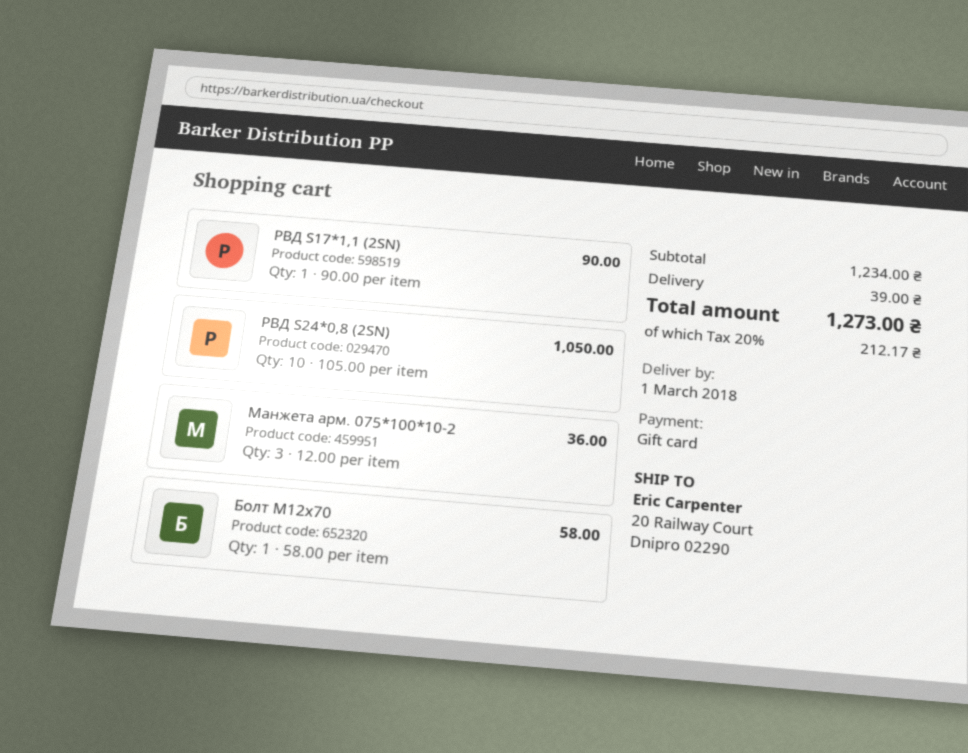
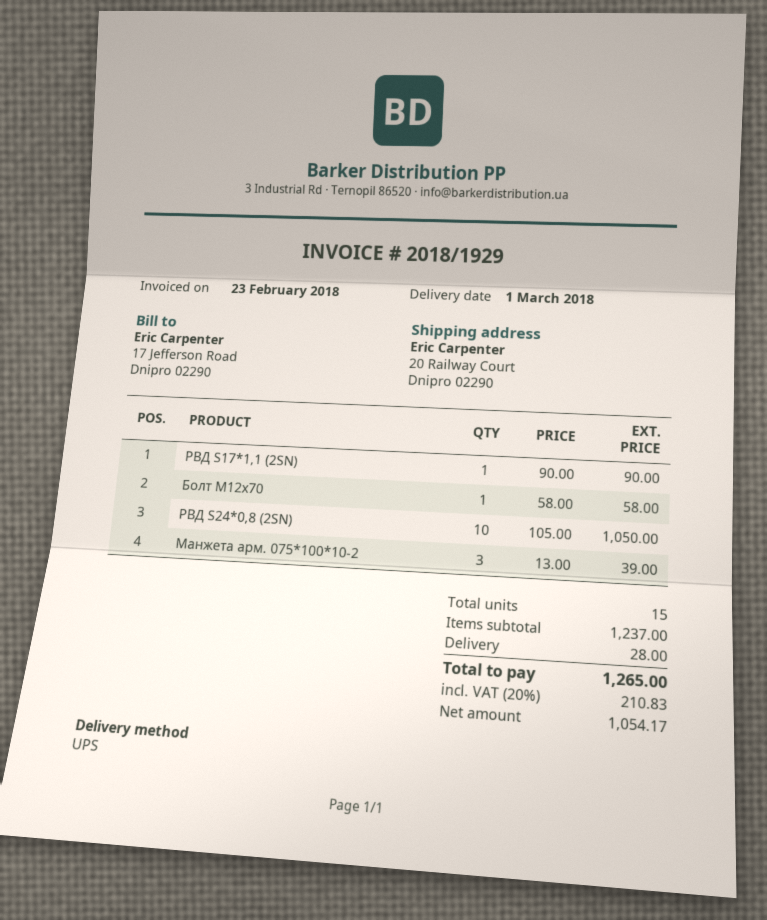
Манжета арм. 075*100*10-2: 3 x 12.00 = 36.00 -> 3 x 13.00 = 39.00
subtotal: 1234.00 -> 1237.00
shipping: 39.00 -> 28.00
tax: 20% = 212.17 -> 20% = 210.83
total: 1273.00 -> 1265.00

